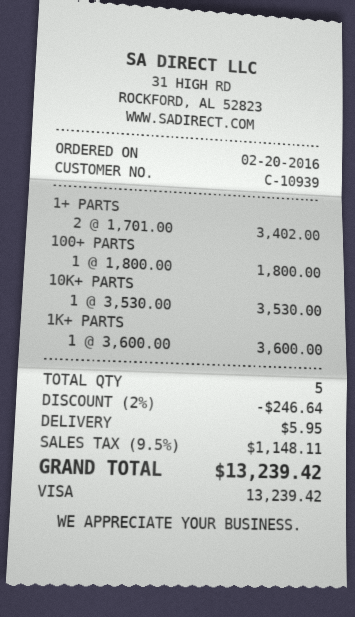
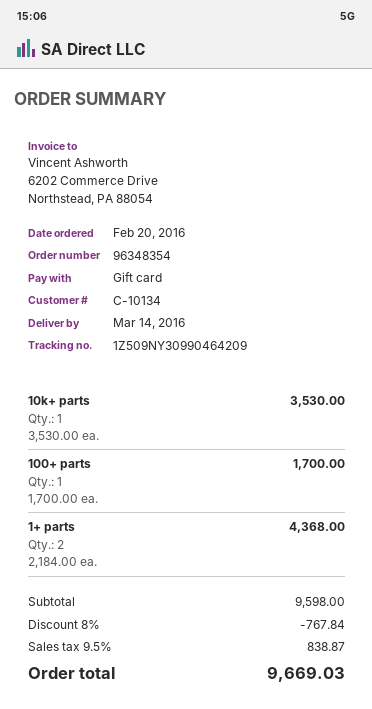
customer number: C-10939 -> C-10134
payment method: Visa -> gift card
1+ PARTS: 2 x 1701.00 = 3402.00 -> 2 x 2184.00 = 4368.00
100+ PARTS: 1 x 1800.00 = 1800.00 -> 1 x 1700.00 = 1700.00
1K+ PARTS: 1 x 3600.00 = 3600.00 -> none
discount: 2% = 246.64 -> 8% = 767.84
shipping: 5.95 -> none
tax: 9.5% = 1148.11 -> 9.5% = 838.87
total: 13239.42 -> 9669.03

